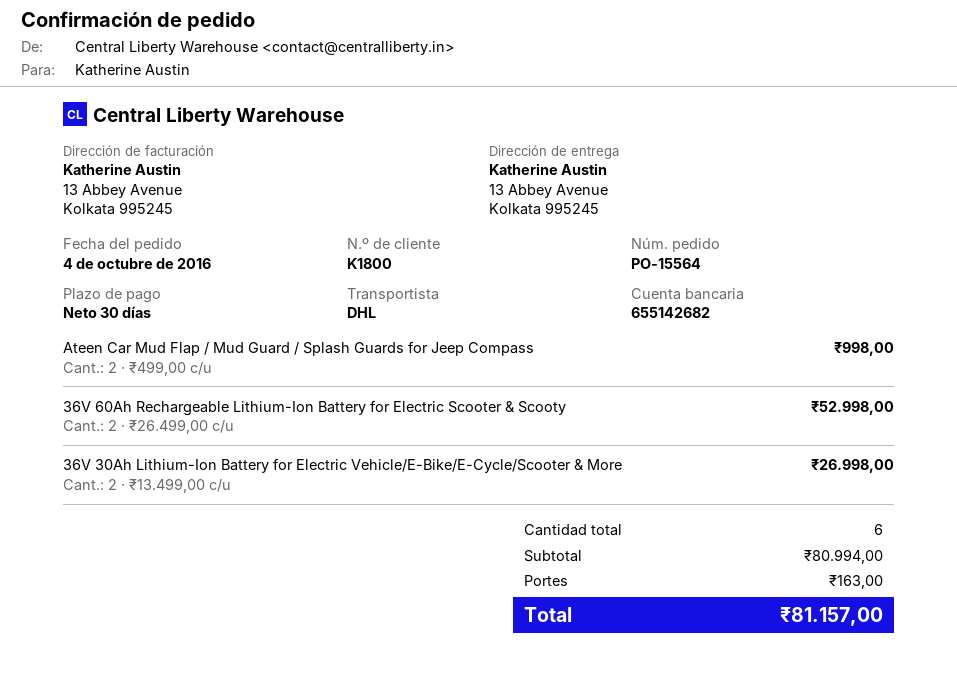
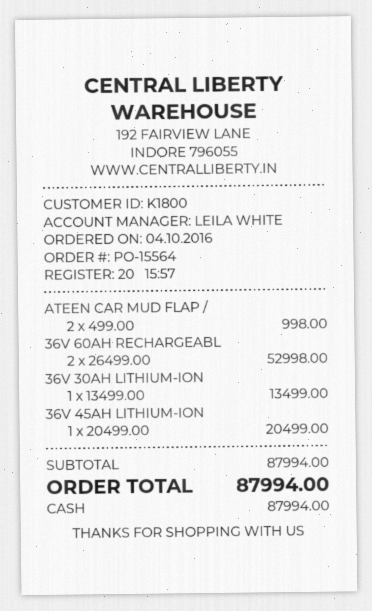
36V 30Ah Lithium-Ion Battery for Electric Vehicle/E-Bike/E-Cycle/Scooter & More: 2 x 13499.00 = 26998.00 -> 1 x 13499.00 = 13499.00
36V 45AH LITHIUM-ION: none -> 1 x 20499.00 = 20499.00
subtotal: 80994.00 -> 87994.00
shipping: 163.00 -> none
total: 81157.00 -> 87994.00

